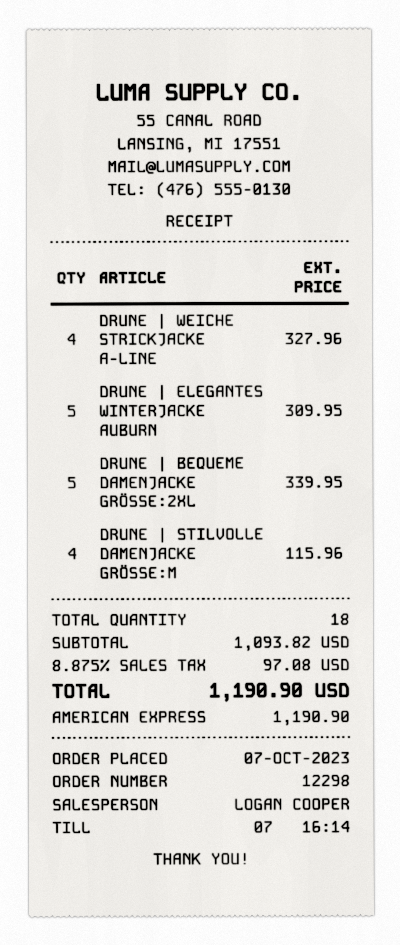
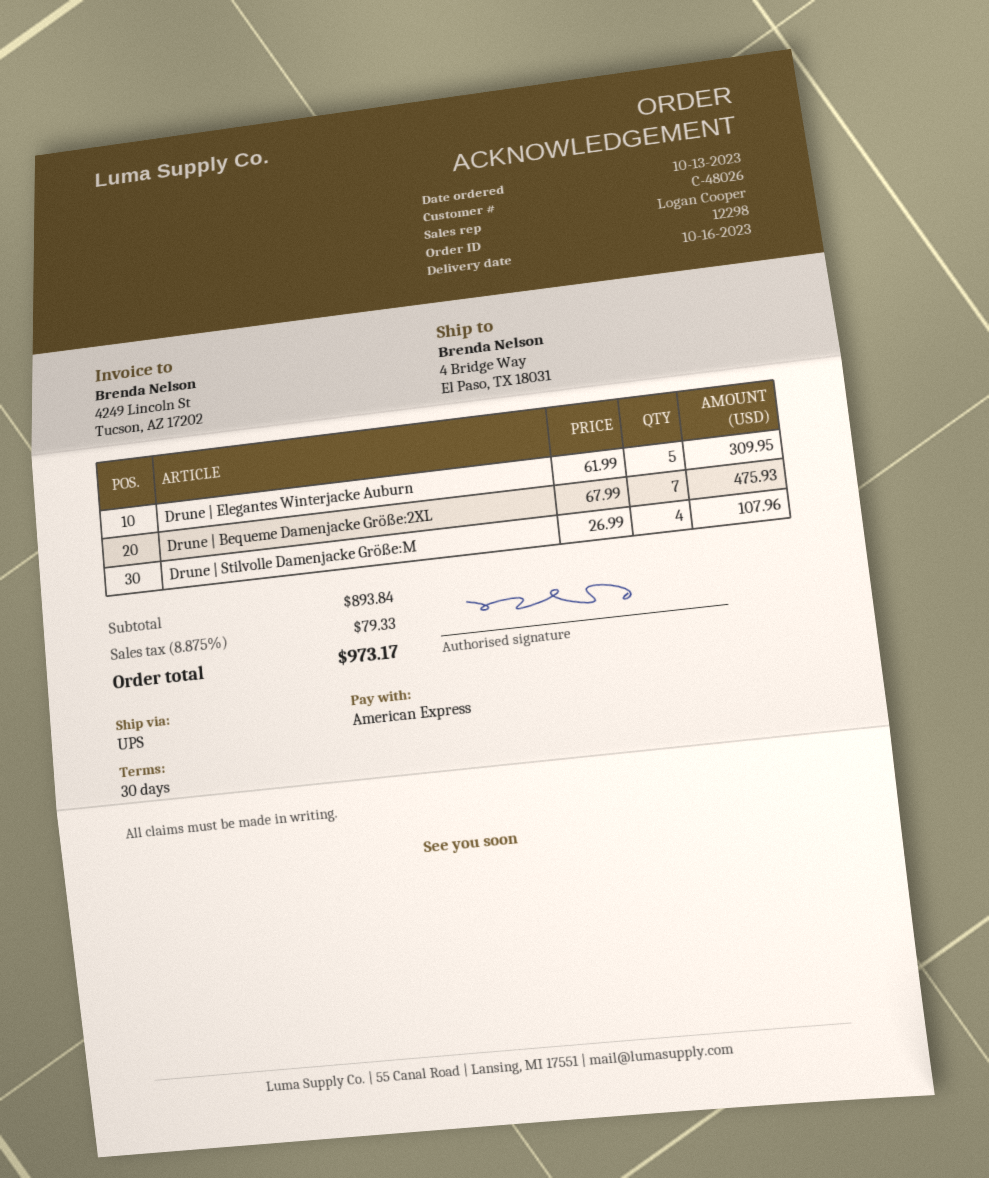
order date: 2023-10-07 -> 2023-10-13
DRUNE | WEICHE STRICKJACKE A-LINE: 4 for 327.96 -> none
DRUNE | BEQUEME DAMENJACKE GRÖSSE:2XL: 5 for 339.95 -> 7 for 475.93
DRUNE | STILVOLLE DAMENJACKE GRÖSSE:M: 4 for 115.96 -> 4 for 107.96
subtotal: 1093.82 -> 893.84
tax: 8.875% = 97.08 -> 8.875% = 79.33
total: 1190.90 -> 973.17

